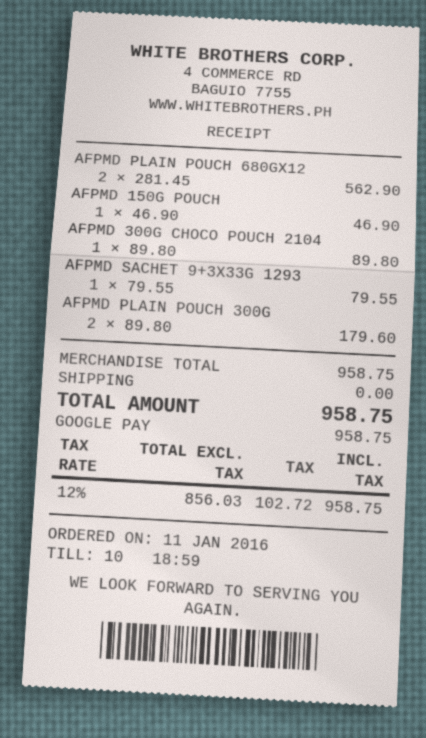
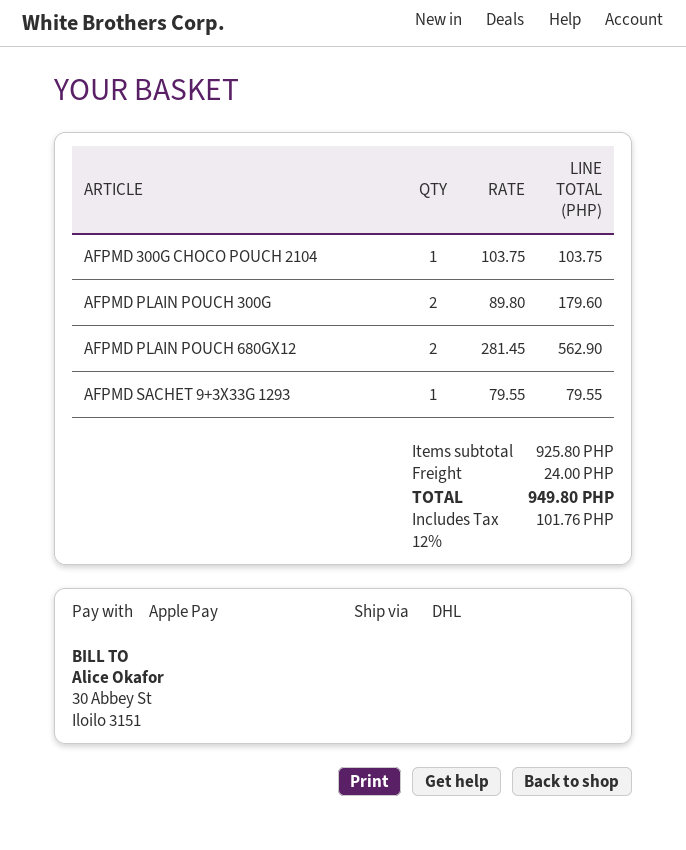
payment method: Google Pay -> Apple Pay
AFPMD 150G POUCH: 1 x 46.90 = 46.90 -> none
AFPMD 300G CHOCO POUCH 2104: 1 x 89.80 = 89.80 -> 1 x 103.75 = 103.75
subtotal: 958.75 -> 925.80
shipping: 0.00 -> 24.00
tax: 12% = 102.72 -> 12% = 101.76
total: 958.75 -> 949.80

